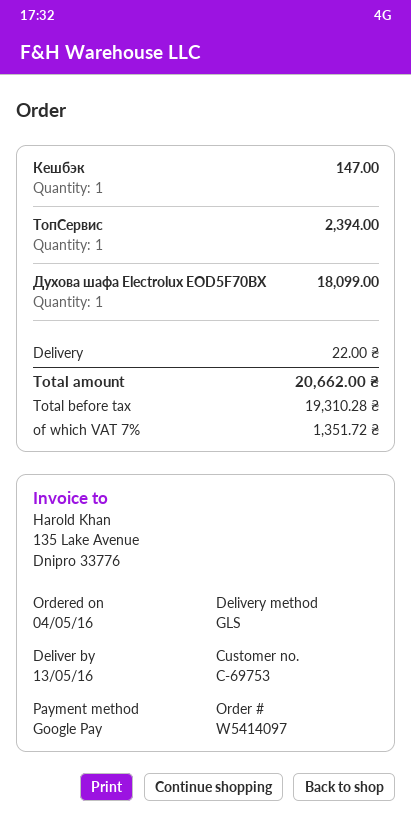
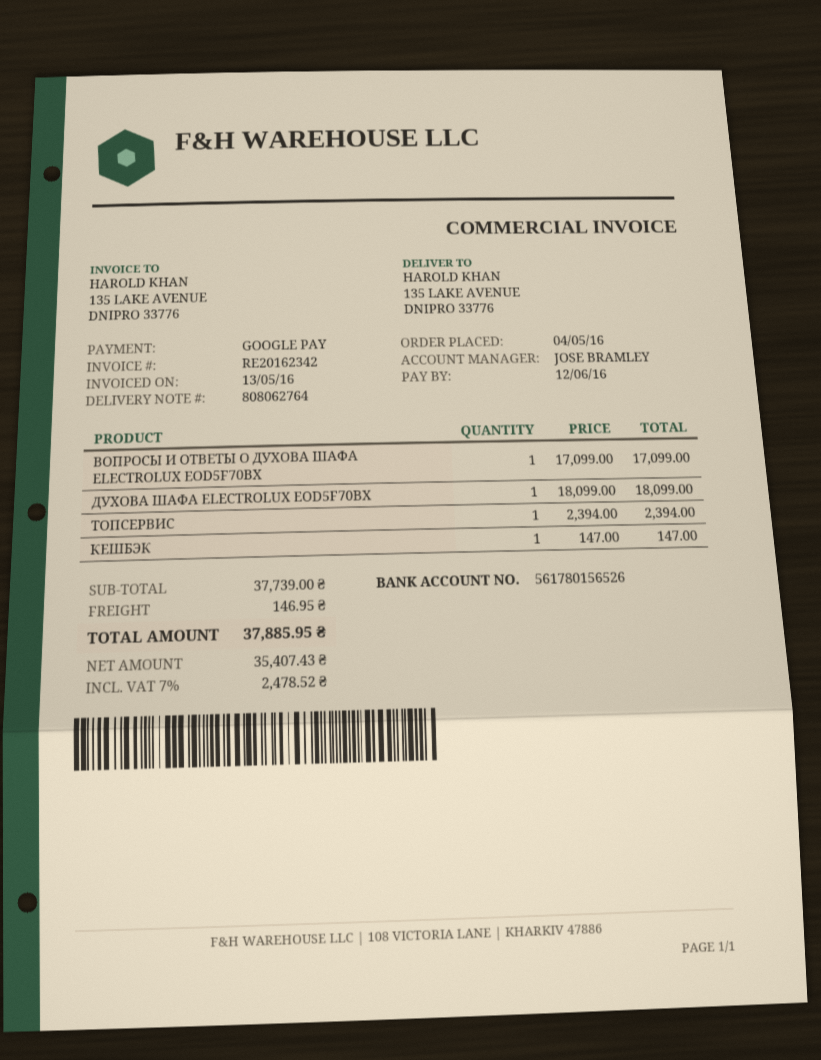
ВОПРОСЫ И ОТВЕТЫ О ДУХОВА ШАФА ELECTROLUX EOD5F70BX: none -> 1 for 17099.00
shipping: 22.00 -> 146.95
net: 19310.28 -> 35407.43
tax: 7% = 1351.72 -> 7% = 2478.52
total: 20662.00 -> 37885.95

